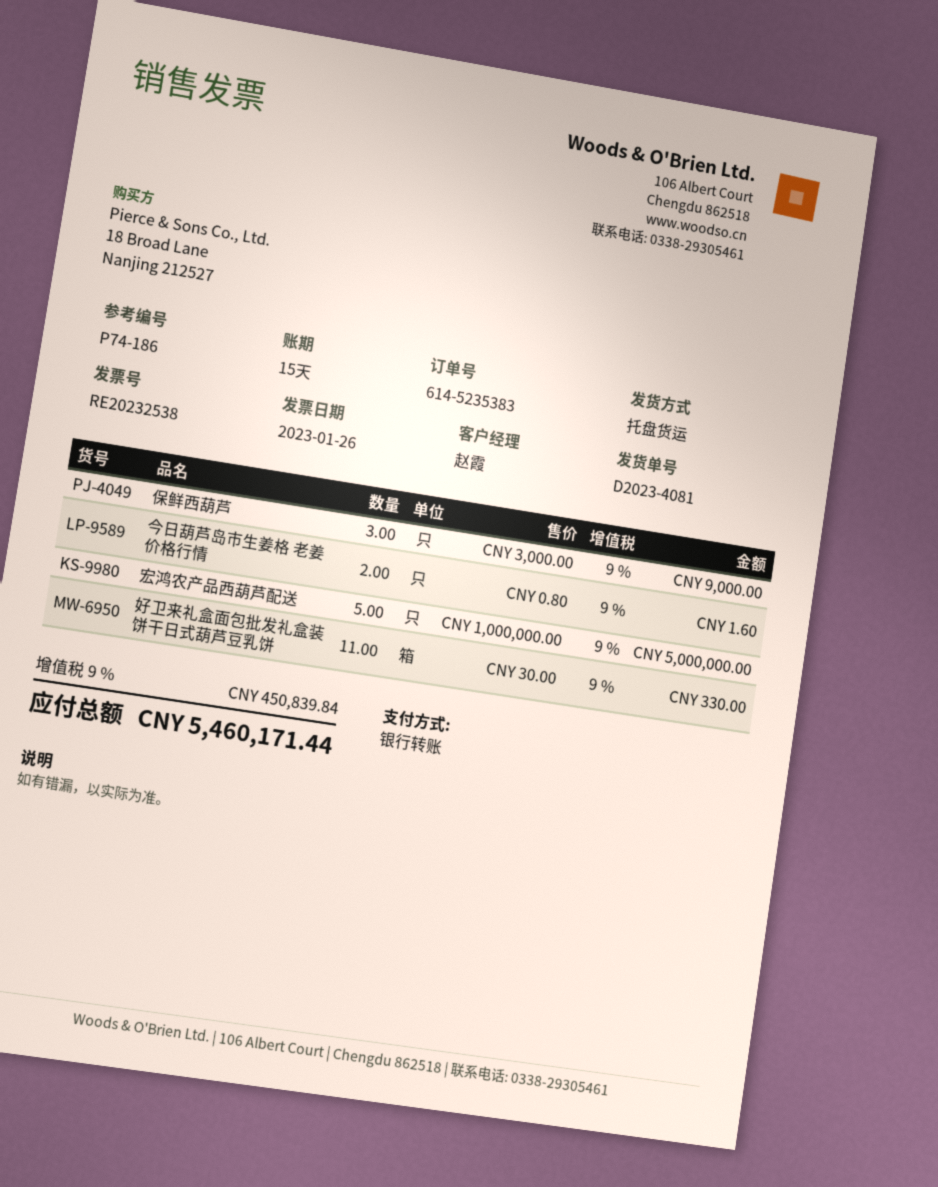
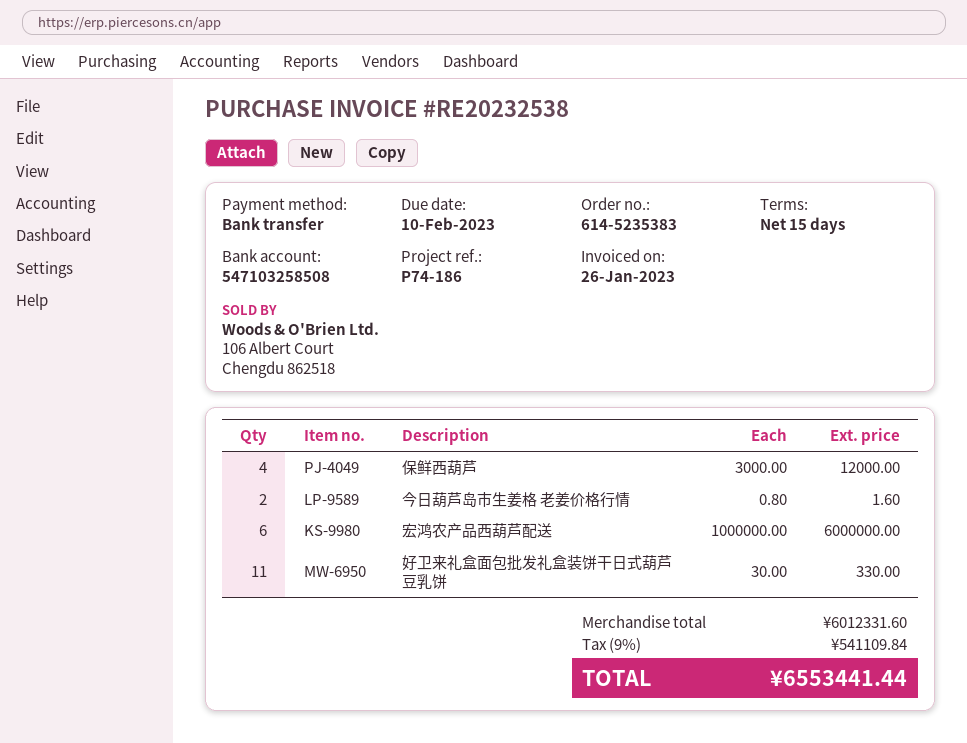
保鲜西葫芦: 3 x 3000.00 = 9000.00 -> 4 x 3000.00 = 12000.00
宏鸿农产品西葫芦配送: 5 x 1000000.00 = 5000000.00 -> 6 x 1000000.00 = 6000000.00
tax: 9% = 450839.84 -> 9% = 541109.84
total: 5460171.44 -> 6553441.44

